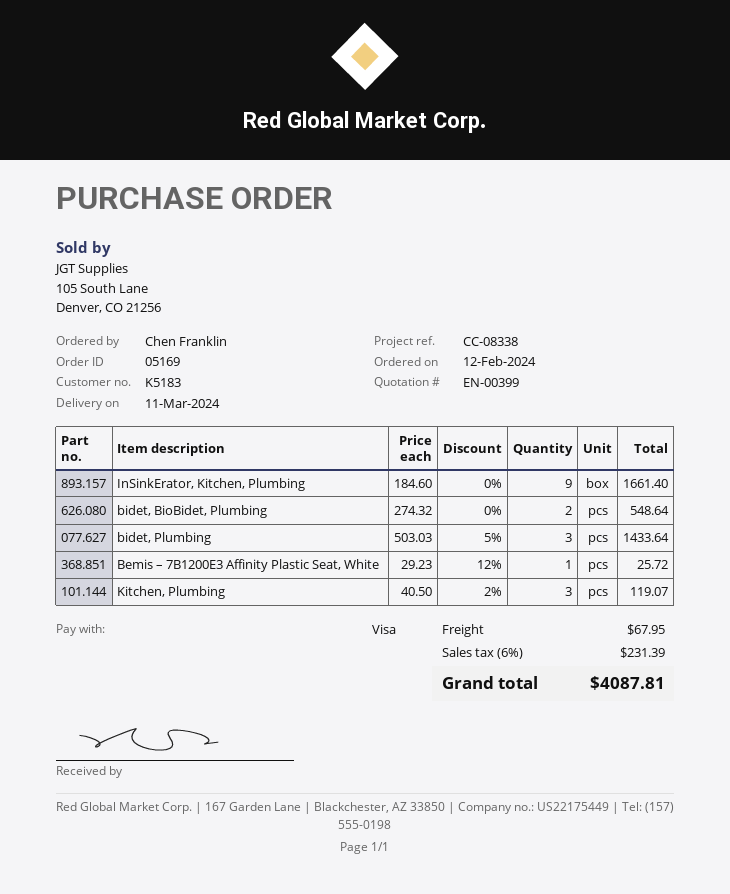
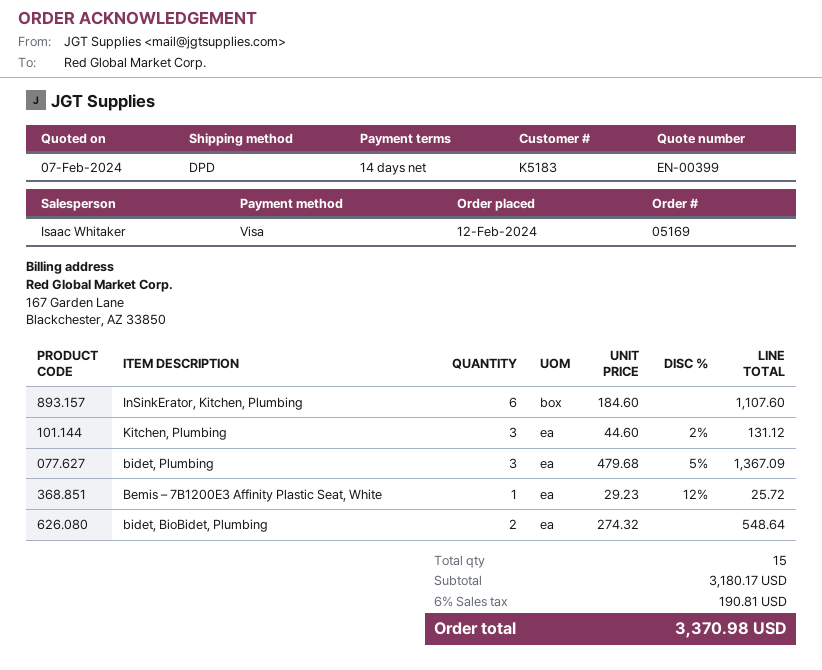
InSinkErator, Kitchen, Plumbing: 9 x 184.60 = 1661.40 -> 6 x 184.60 = 1107.60
bidet, Plumbing: 3 x 503.03 - 5% = 1433.64 -> 3 x 479.68 - 5% = 1367.09
Kitchen, Plumbing: 3 x 40.50 - 2% = 119.07 -> 3 x 44.60 - 2% = 131.12
shipping: 67.95 -> none
tax: 6% = 231.39 -> 6% = 190.81
total: 4087.81 -> 3370.98

